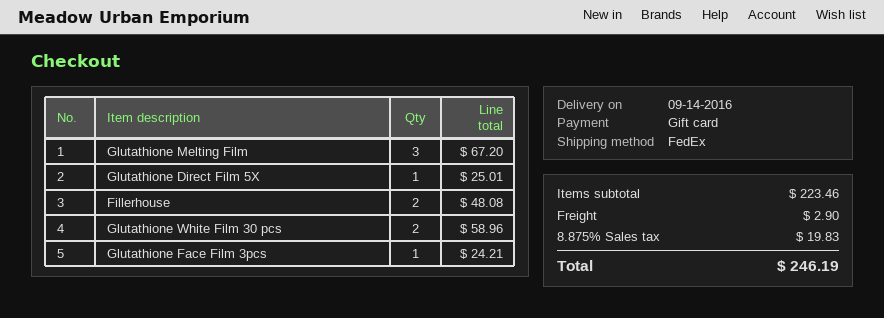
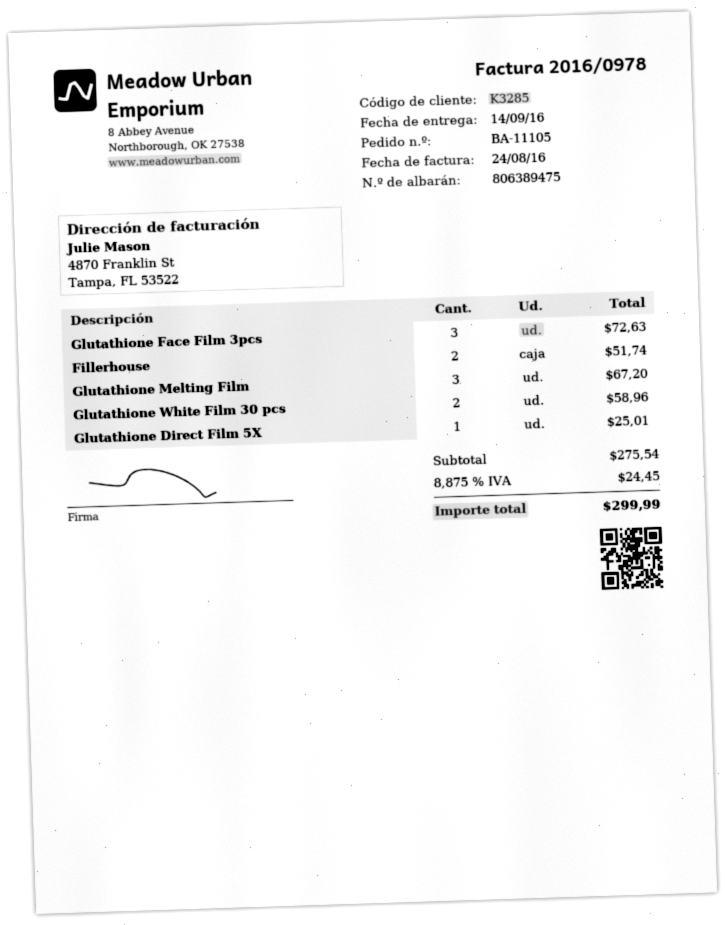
Fillerhouse: 2 for 48.08 -> 2 for 51.74
Glutathione Face Film 3pcs: 1 for 24.21 -> 3 for 72.63
subtotal: 223.46 -> 275.54
shipping: 2.90 -> none
tax: 8.875% = 19.83 -> 8.875% = 24.45
total: 246.19 -> 299.99

